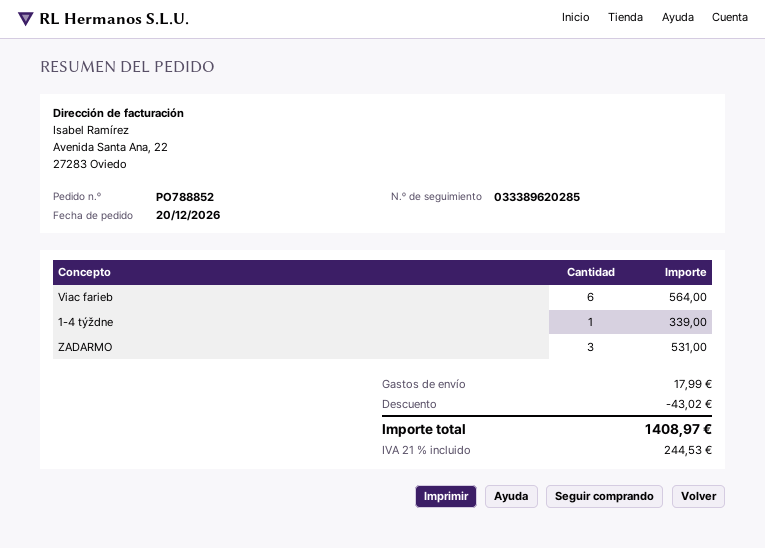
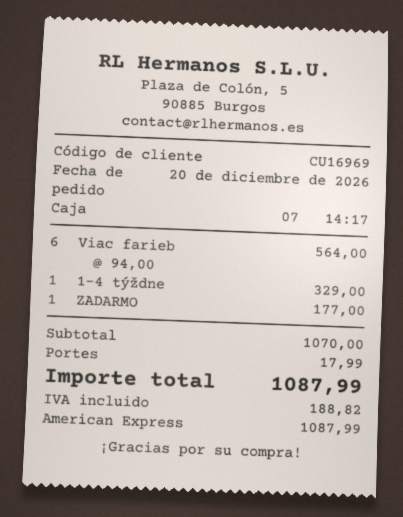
1-4 týždne: 1 for 339.00 -> 1 for 329.00
ZADARMO: 3 for 531.00 -> 1 for 177.00
discount: 43.02 -> none
tax: 244.53 -> 188.82
total: 1408.97 -> 1087.99

